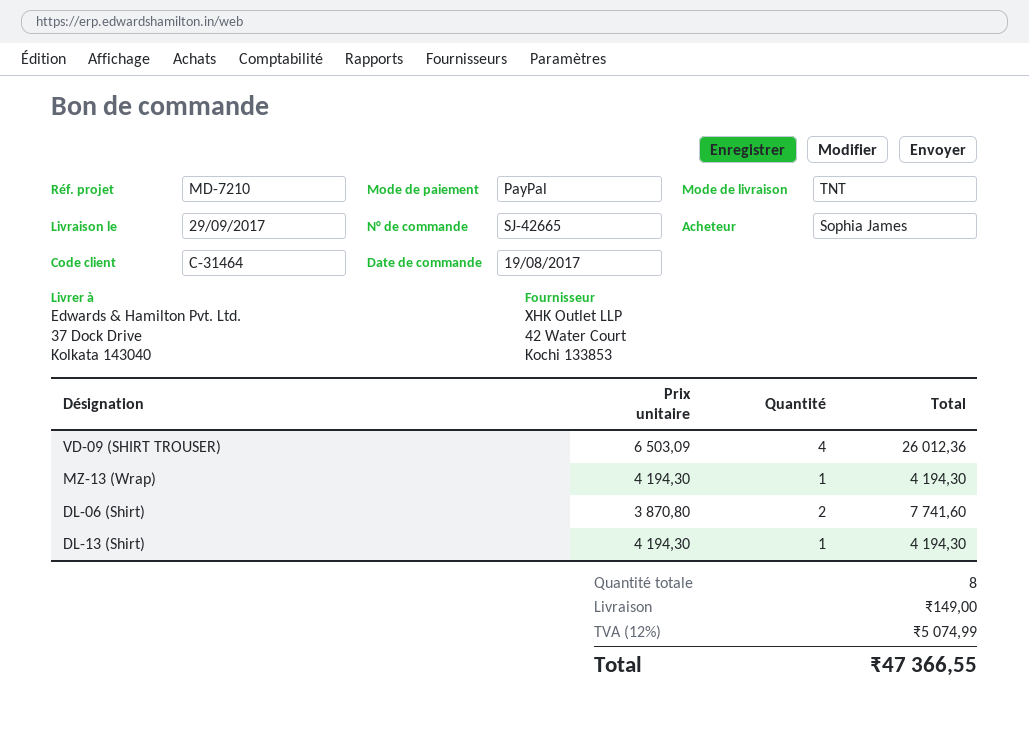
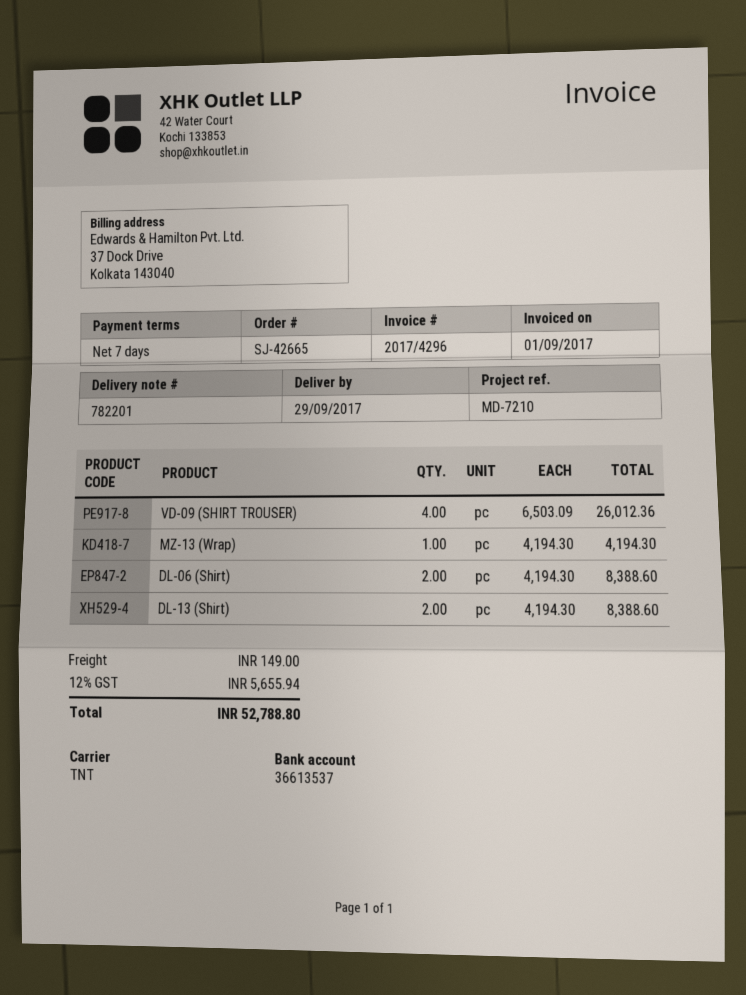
DL-06 (Shirt): 2 x 3870.80 = 7741.60 -> 2 x 4194.30 = 8388.60
DL-13 (Shirt): 1 x 4194.30 = 4194.30 -> 2 x 4194.30 = 8388.60
tax: 12% = 5074.99 -> 12% = 5655.94
total: 47366.55 -> 52788.80

